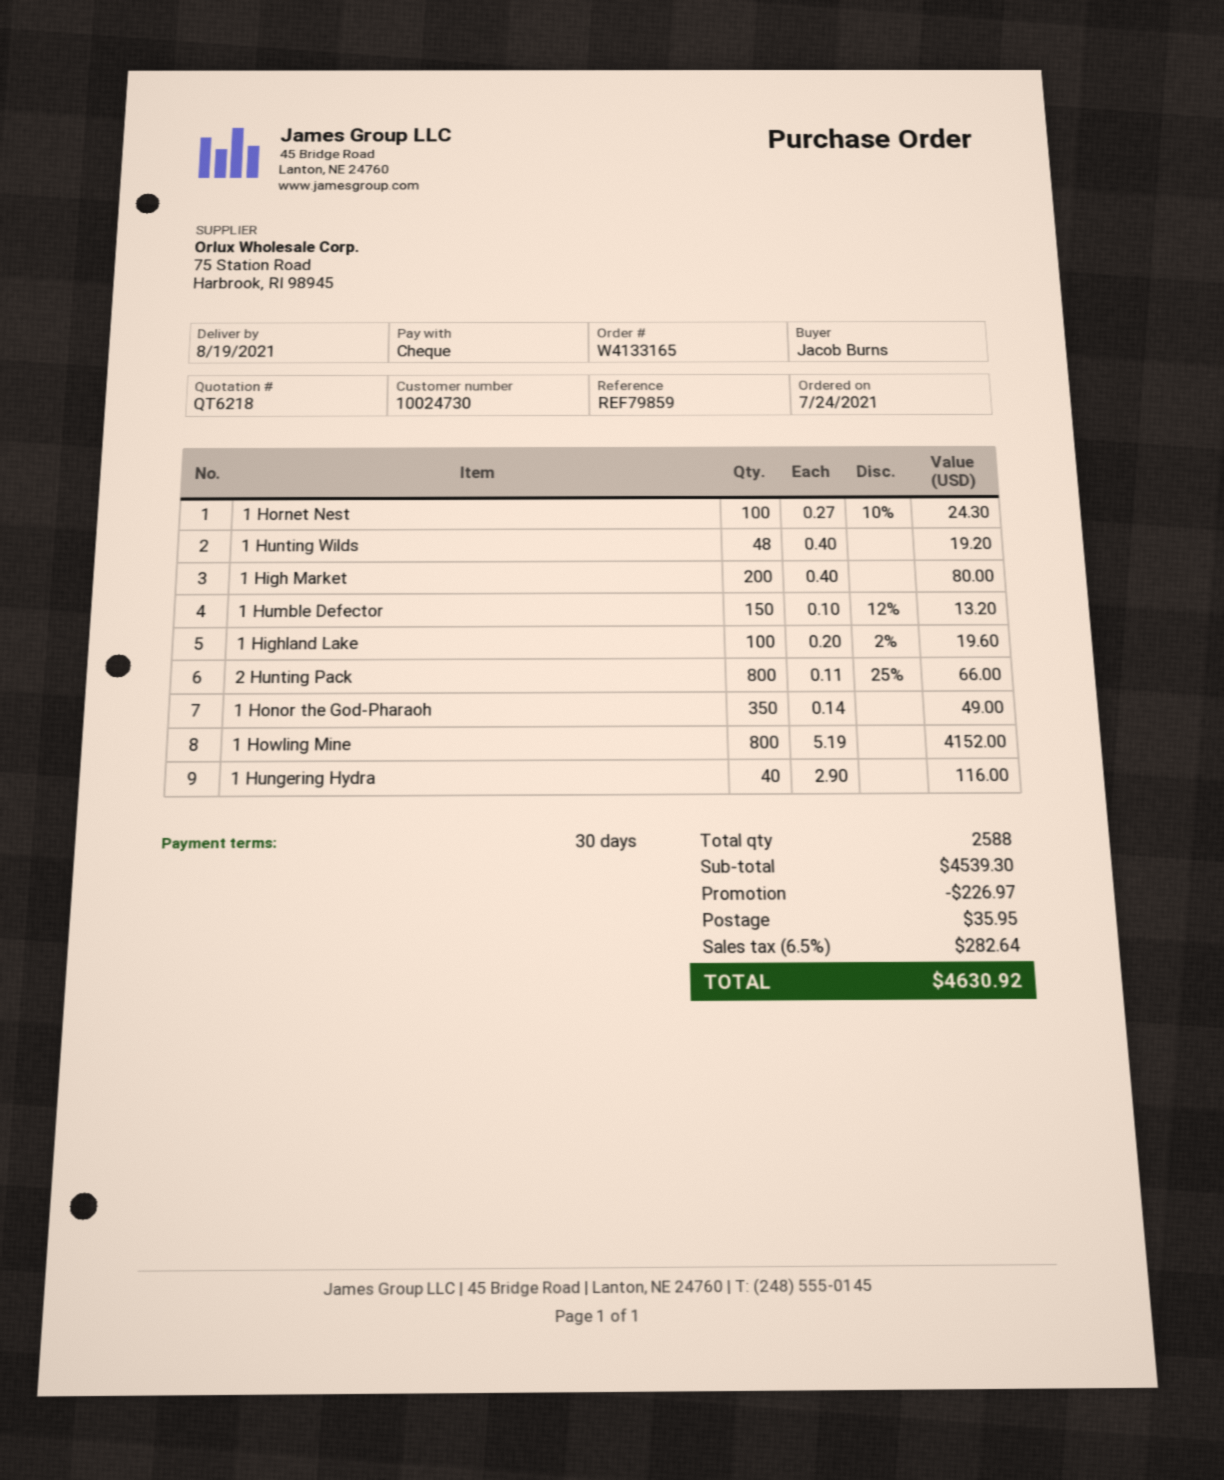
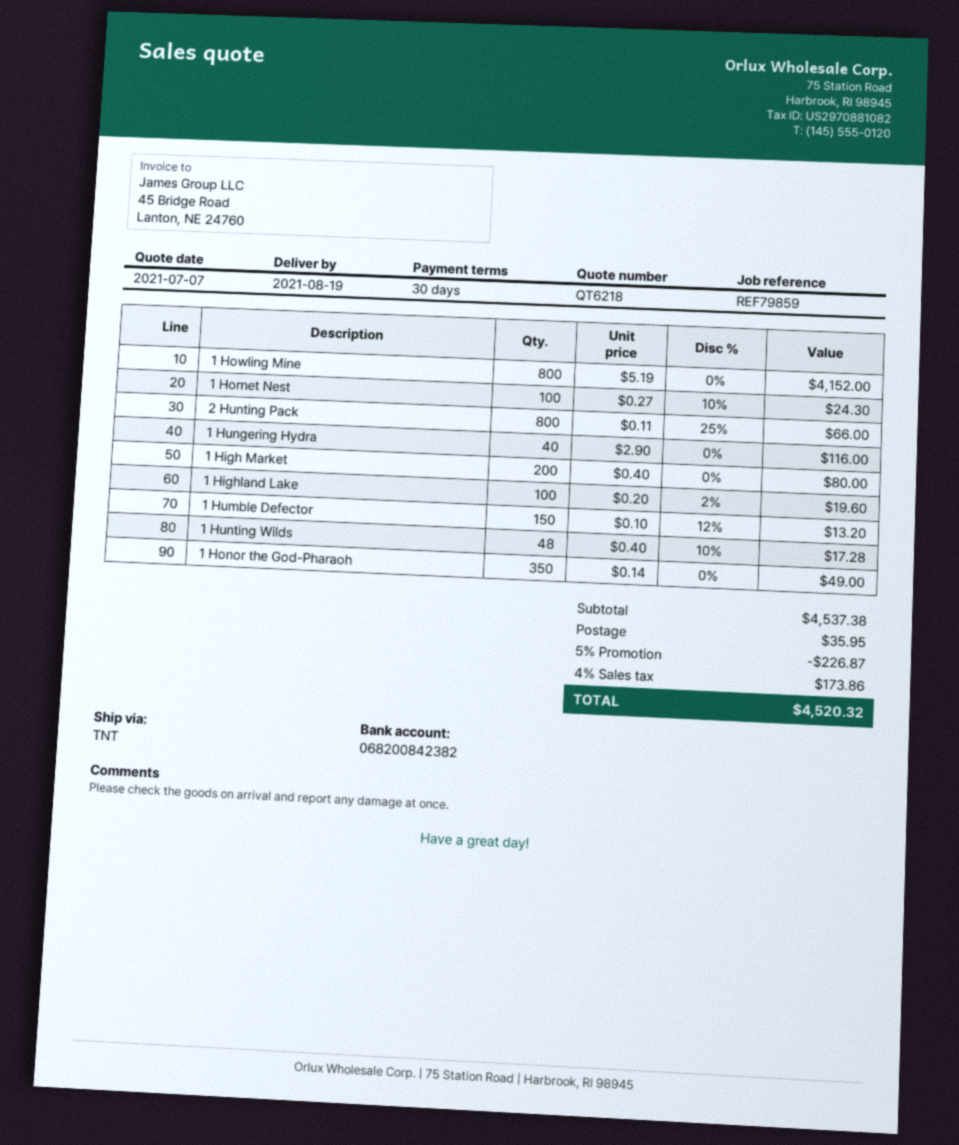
1 Hunting Wilds: 48 x 0.40 = 19.20 -> 48 x 0.40 - 10% = 17.28
subtotal: 4539.30 -> 4537.38
discount: 226.97 -> 226.87
tax: 6.5% = 282.64 -> 4% = 173.86
total: 4630.92 -> 4520.32

